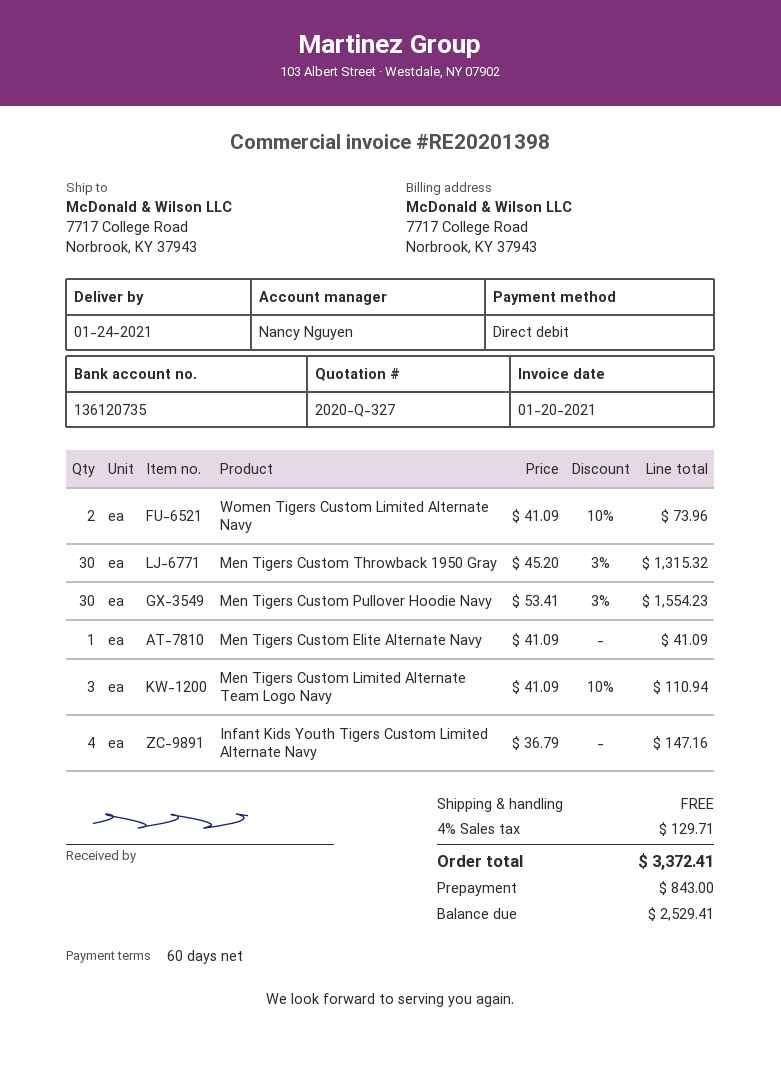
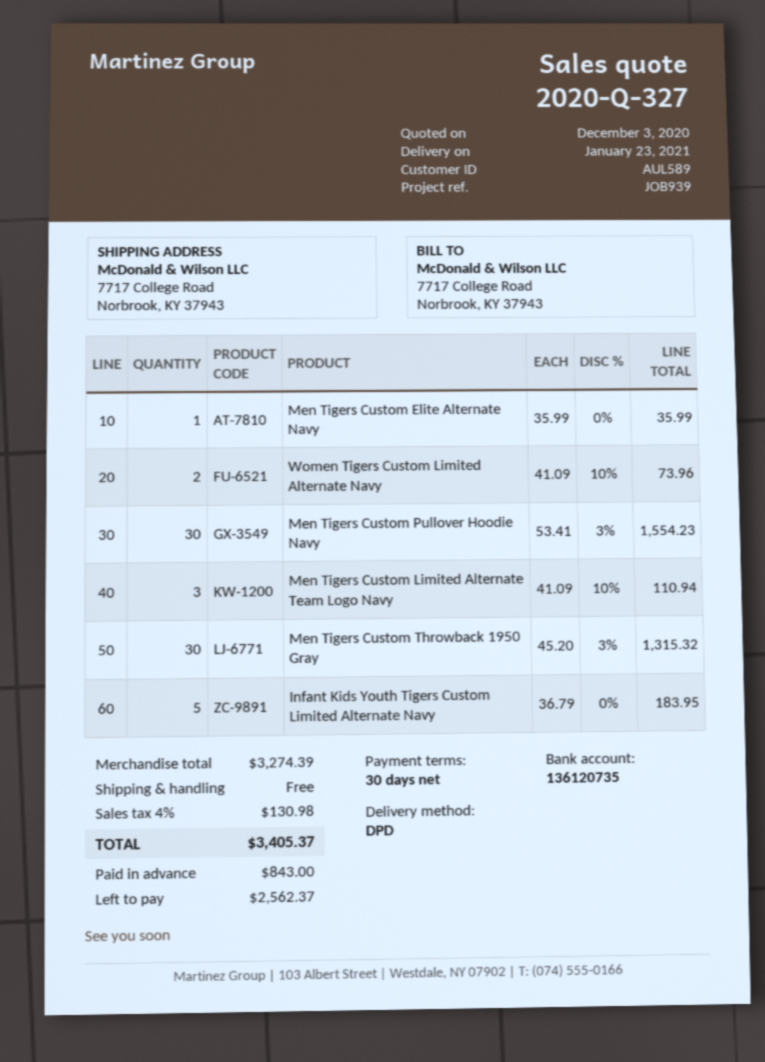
delivery date: 2021-01-24 -> 2021-01-23
payment terms: 60 days -> 30 days
Men Tigers Custom Elite Alternate Navy: 1 x 41.09 = 41.09 -> 1 x 35.99 = 35.99
Infant Kids Youth Tigers Custom Limited Alternate Navy: 4 x 36.79 = 147.16 -> 5 x 36.79 = 183.95
tax: 4% = 129.71 -> 4% = 130.98
total: 3372.41 -> 3405.37
balance: 2529.41 -> 2562.37

